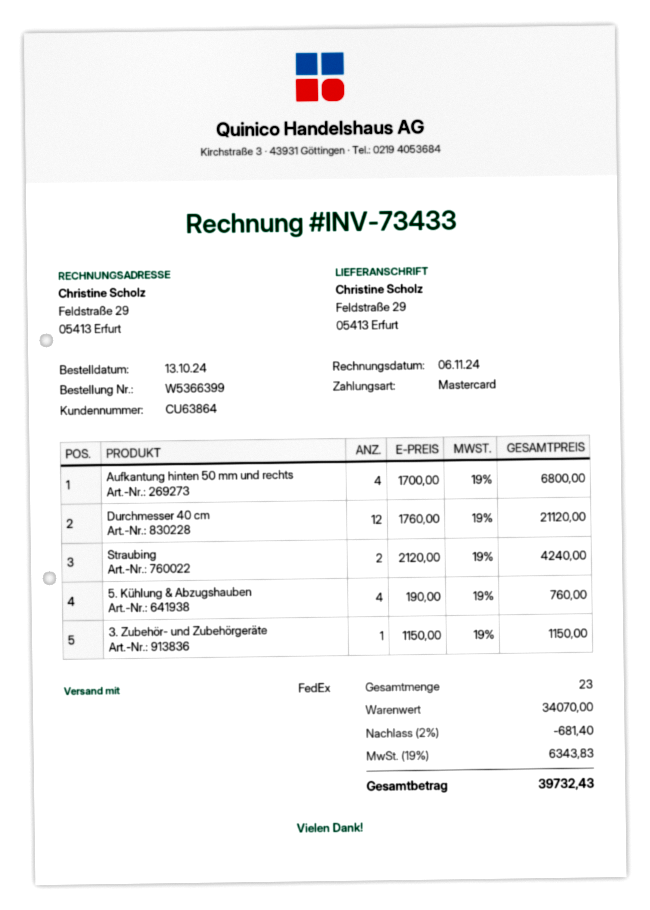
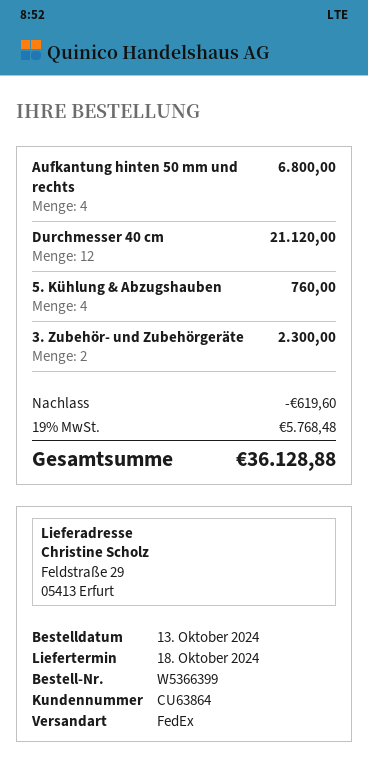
Straubing: 2 for 4240.00 -> none
3. Zubehör- und Zubehörgeräte: 1 for 1150.00 -> 2 for 2300.00
discount: 681.40 -> 619.60
tax: 19% = 6343.83 -> 19% = 5768.48
total: 39732.43 -> 36128.88

